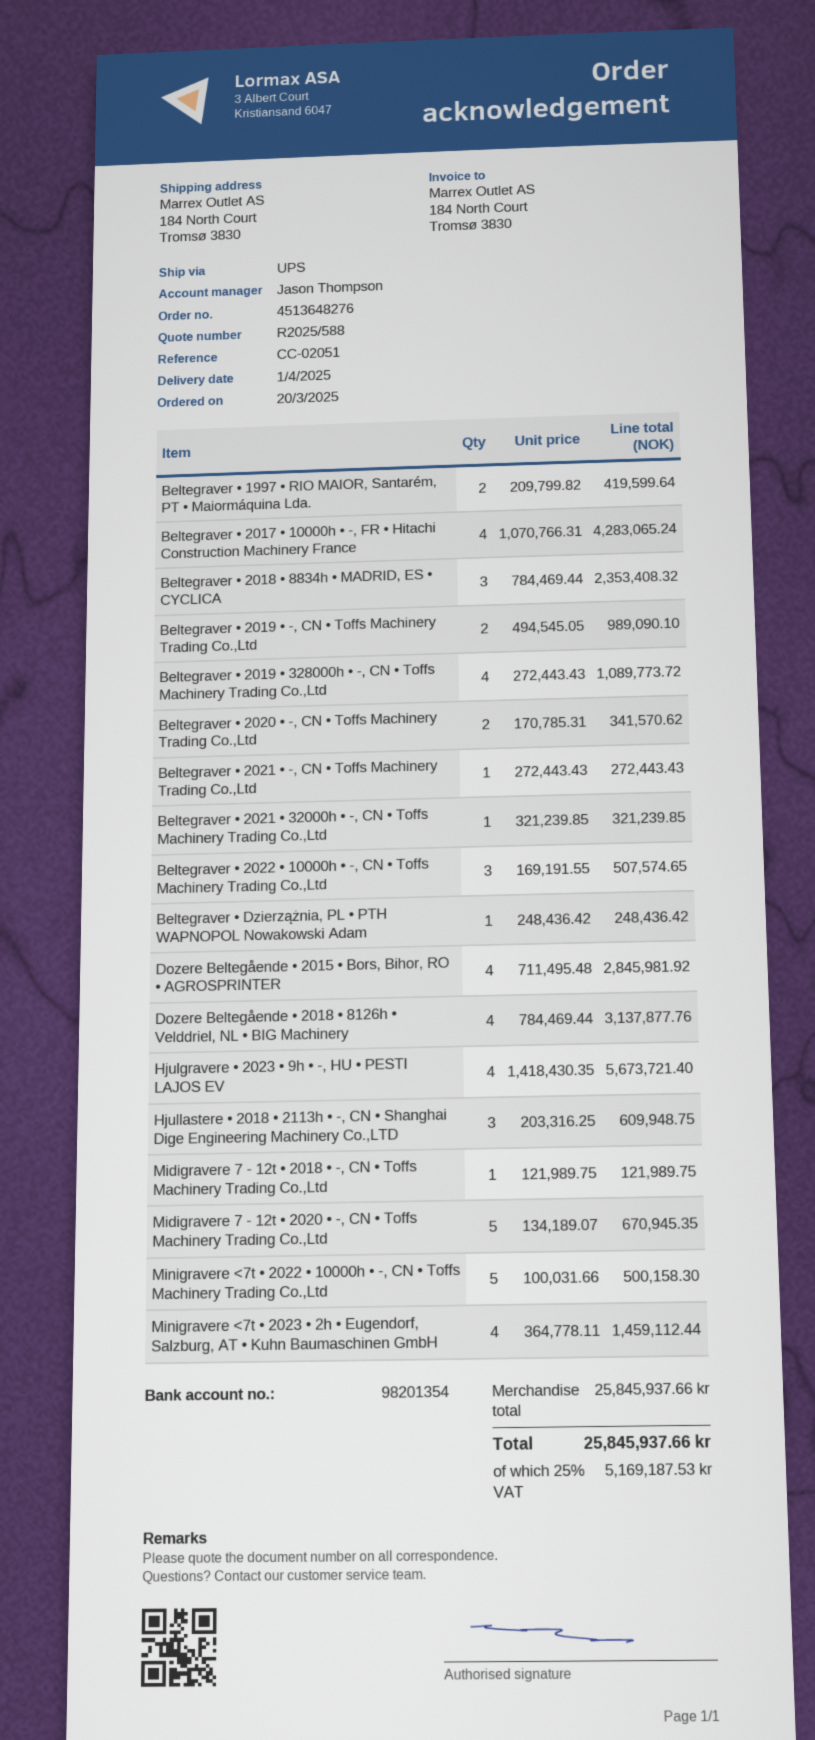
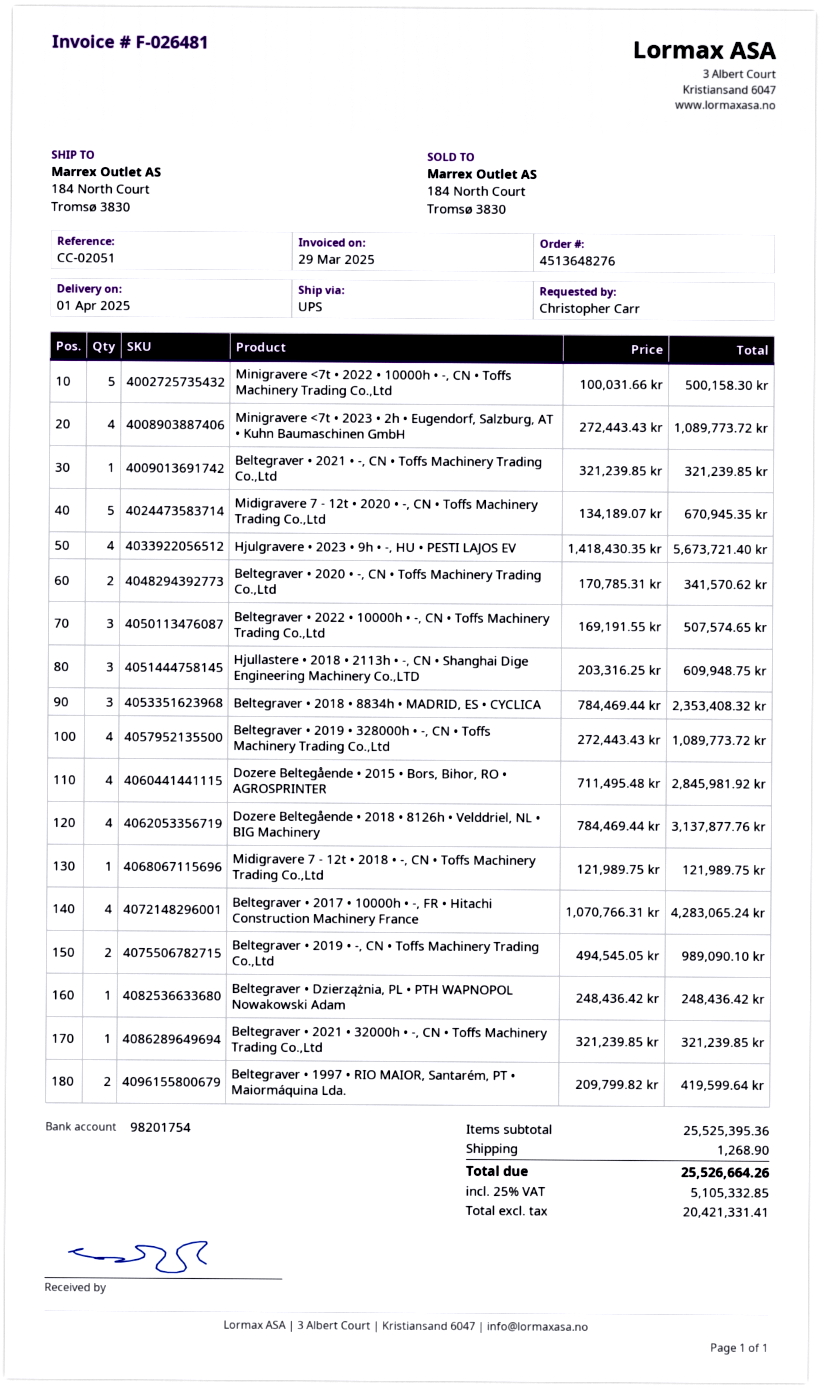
bank account: 98201354 -> 98201754
Beltegraver • 2021 • -, CN • Toffs Machinery Trading Co.,Ltd: 1 x 272443.43 = 272443.43 -> 1 x 321239.85 = 321239.85
Minigravere <7t • 2023 • 2h • Eugendorf, Salzburg, AT • Kuhn Baumaschinen GmbH: 4 x 364778.11 = 1459112.44 -> 4 x 272443.43 = 1089773.72
subtotal: 25845937.66 -> 25525395.36
shipping: none -> 1268.90
tax: 25% = 5169187.53 -> 25% = 5105332.85
total: 25845937.66 -> 25526664.26

